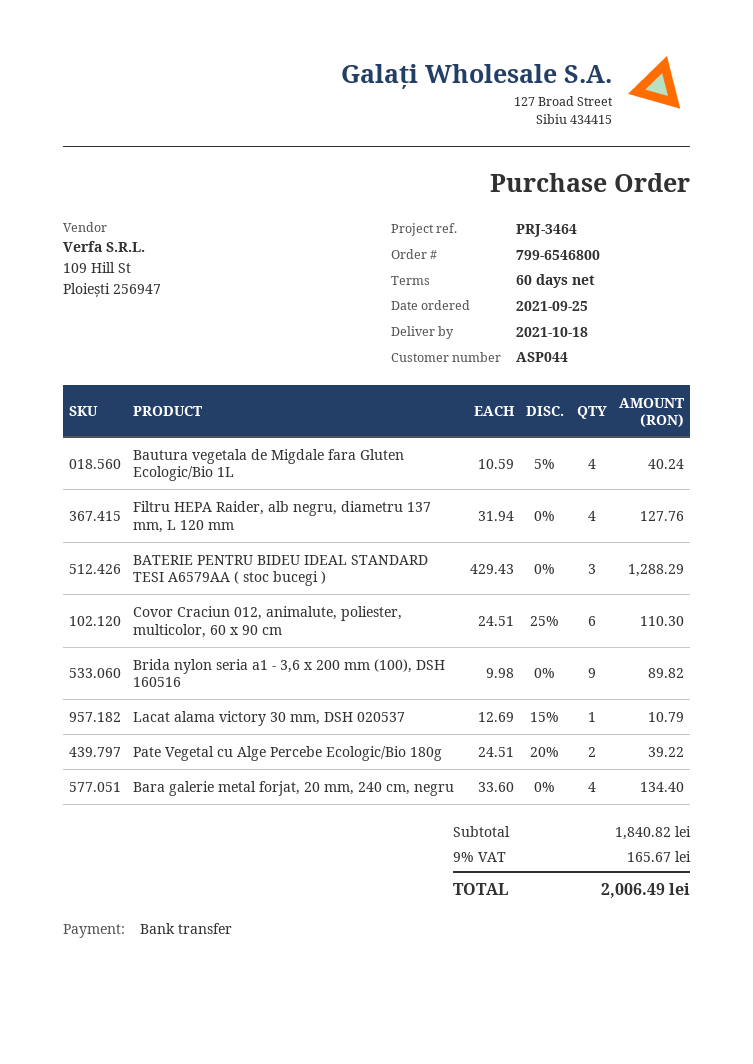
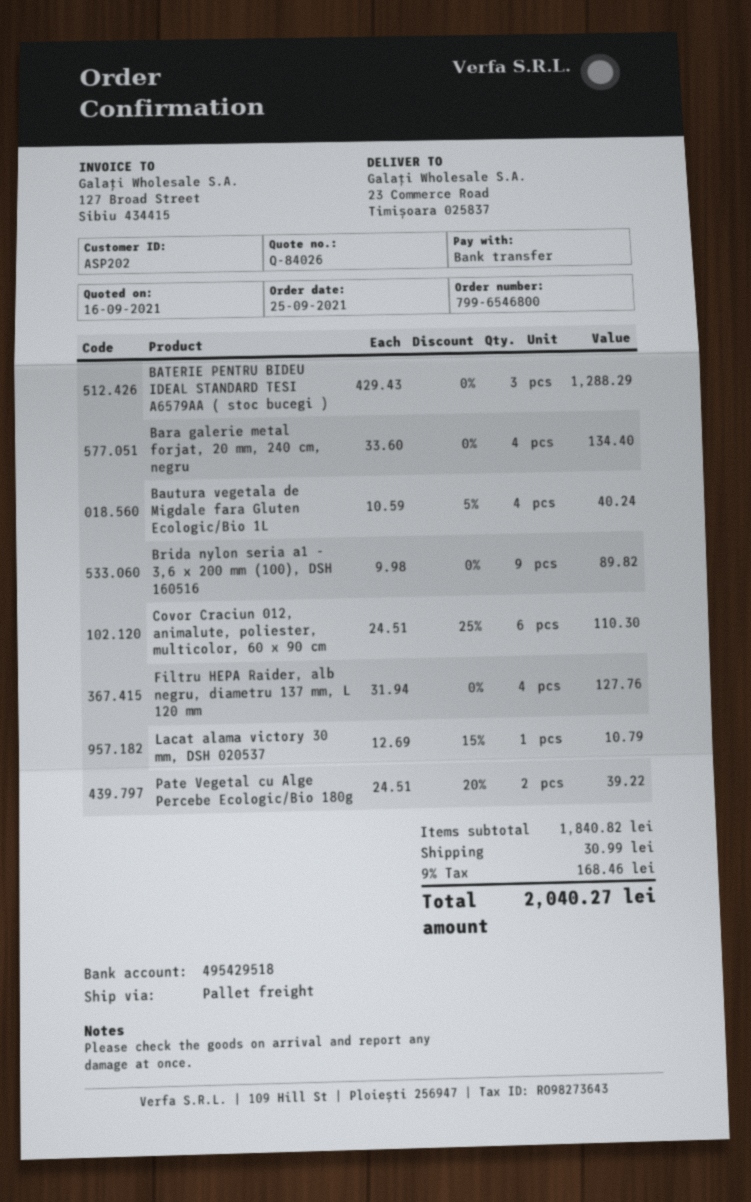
customer number: ASP044 -> ASP202
shipping: none -> 30.99
tax: 9% = 165.67 -> 9% = 168.46
total: 2006.49 -> 2040.27

